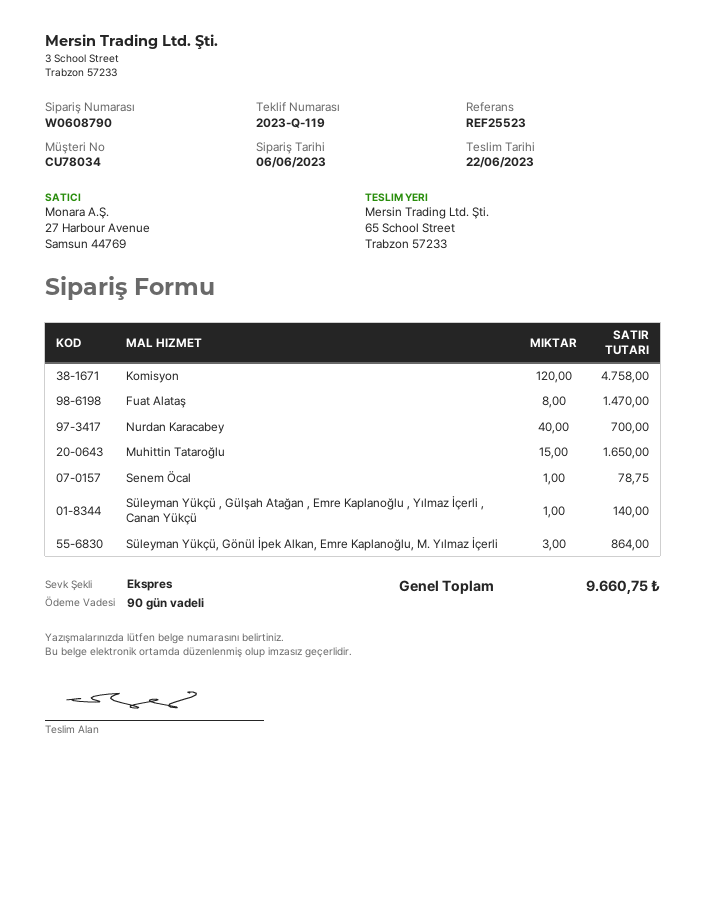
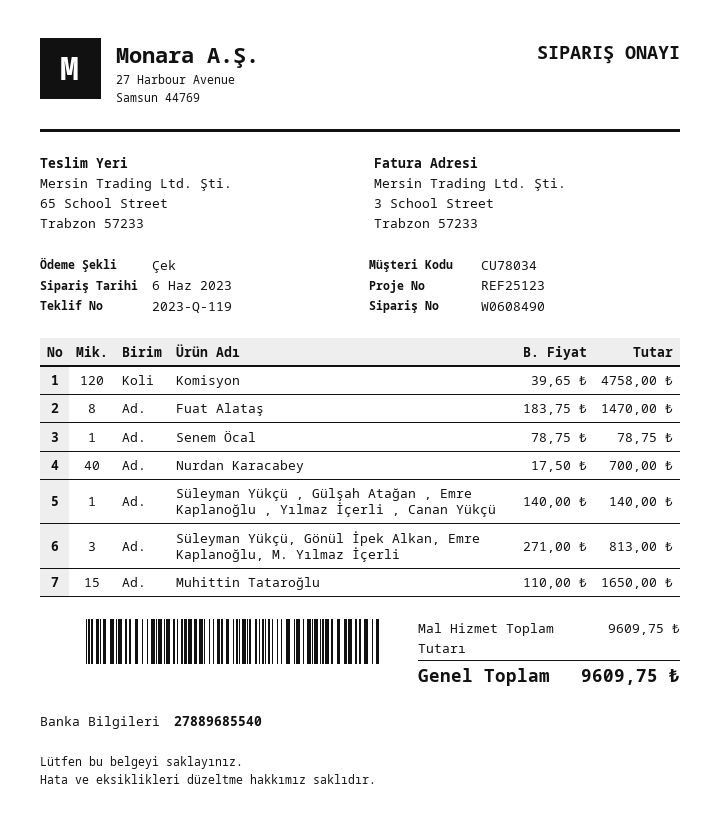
order number: W0608790 -> W0608490
reference: REF25523 -> REF25123
Süleyman Yükçü, Gönül İpek Alkan, Emre Kaplanoğlu, M. Yılmaz İçerli: 3 for 864.00 -> 3 for 813.00
total: 9660.75 -> 9609.75

